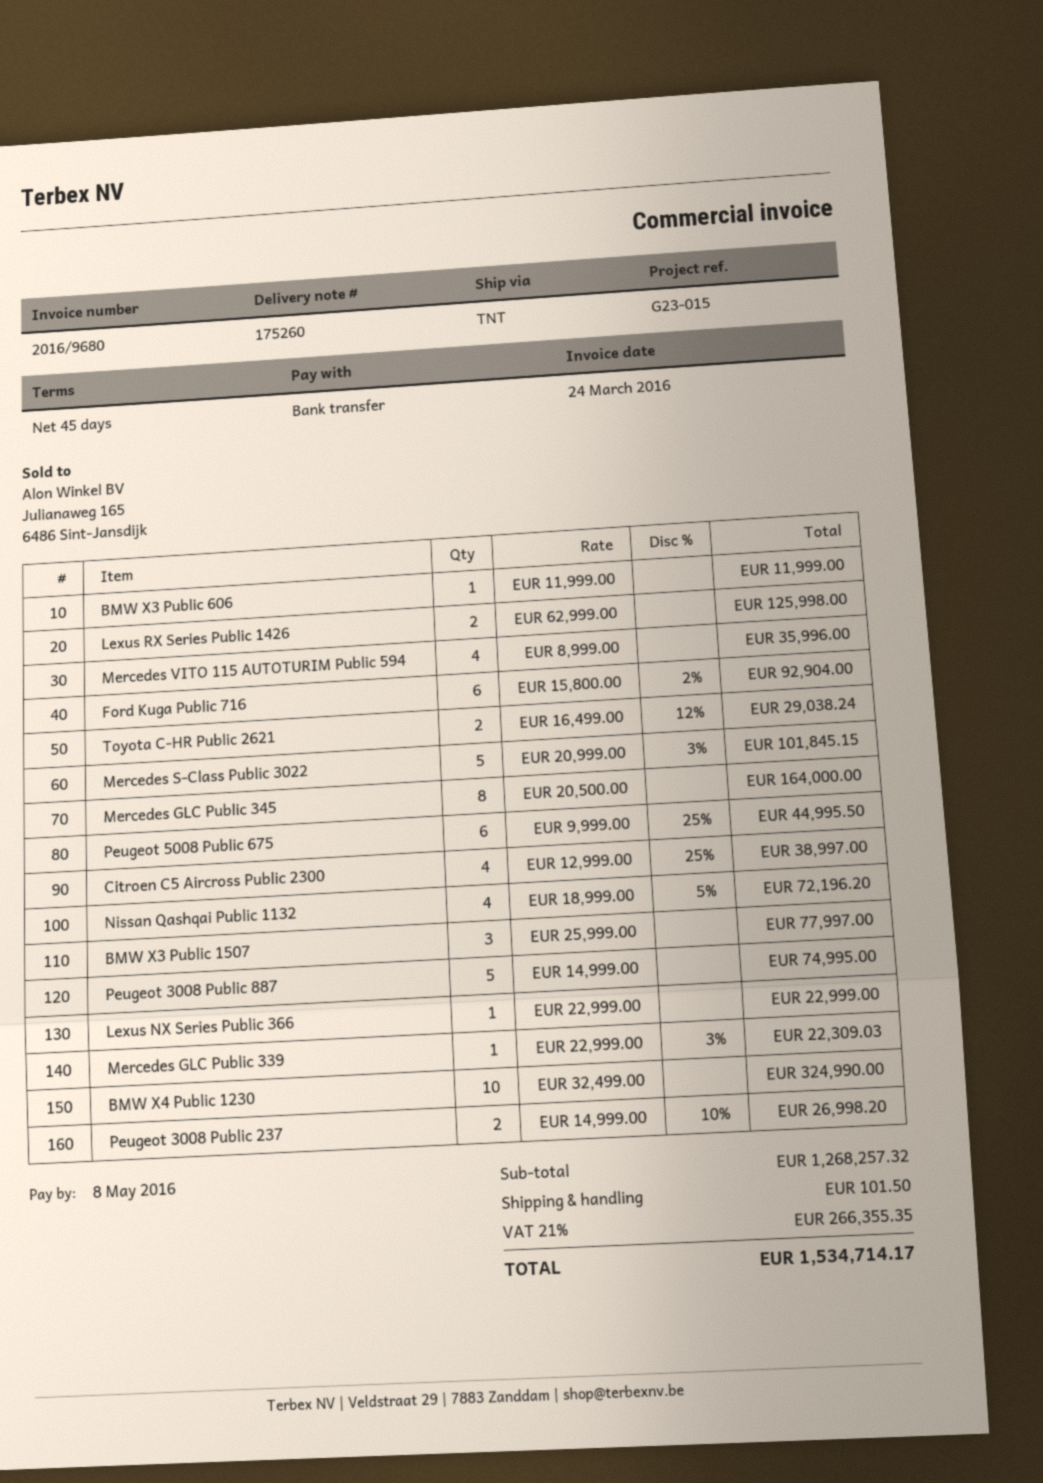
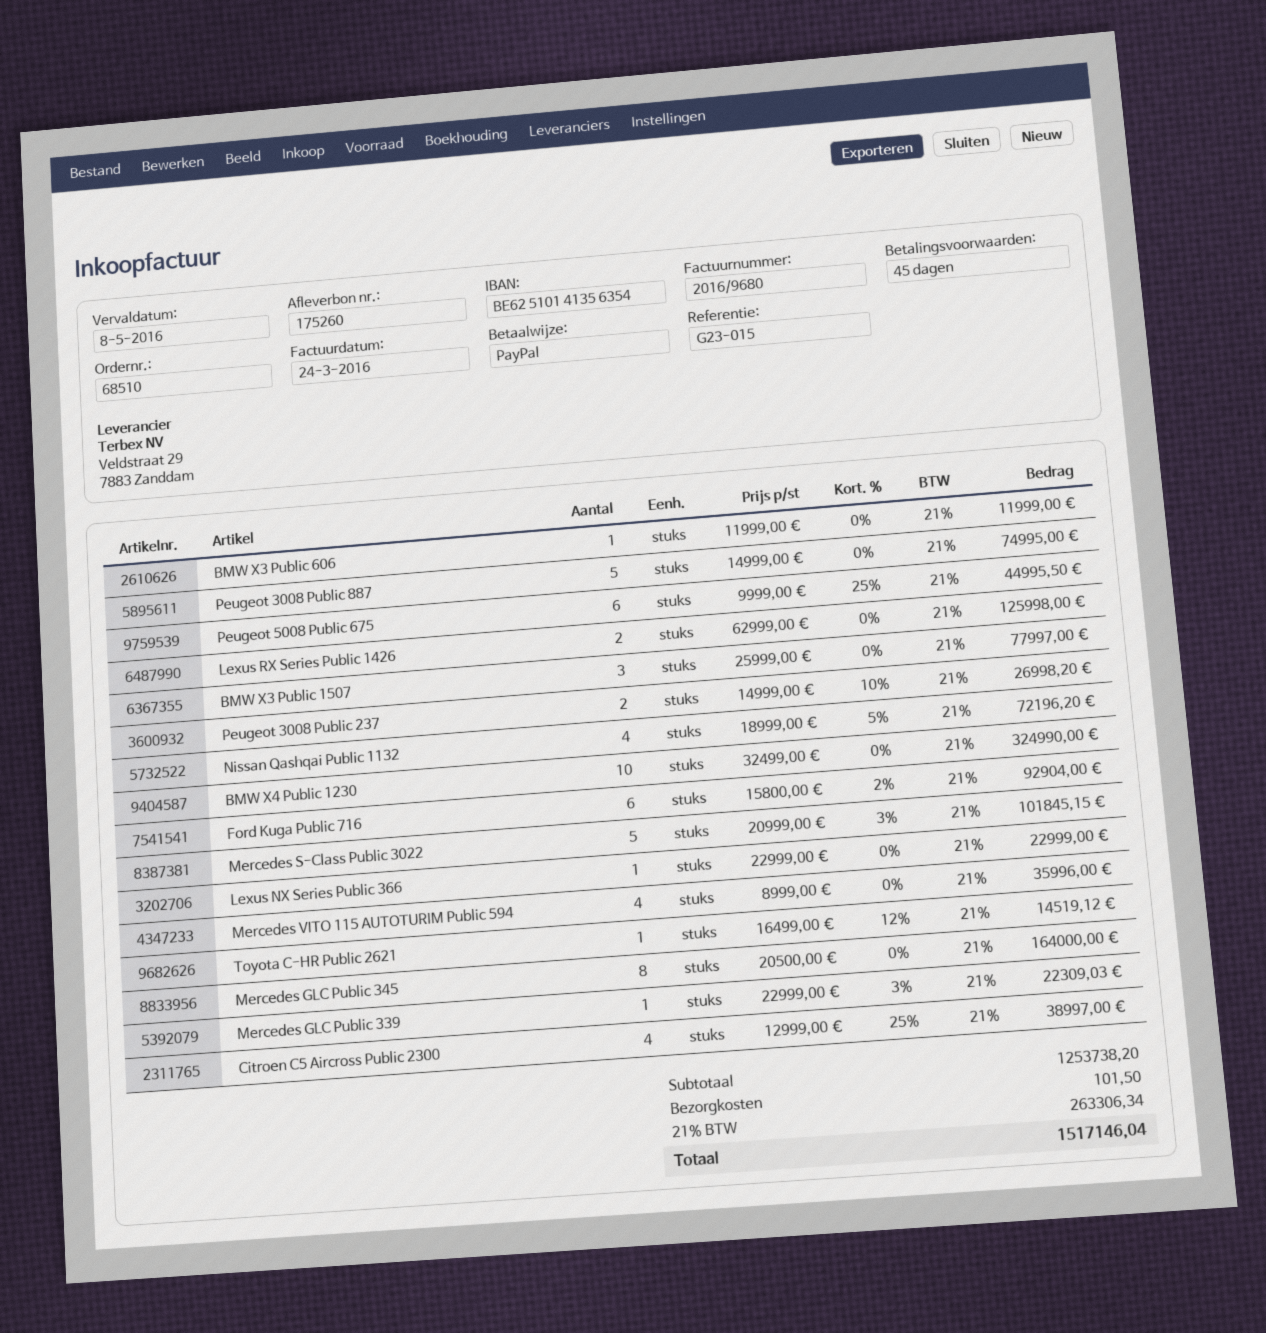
payment method: bank transfer -> PayPal
Toyota C-HR Public 2621: 2 x 16499.00 - 12% = 29038.24 -> 1 x 16499.00 - 12% = 14519.12
subtotal: 1268257.32 -> 1253738.20
tax: 21% = 266355.35 -> 21% = 263306.34
total: 1534714.17 -> 1517146.04

